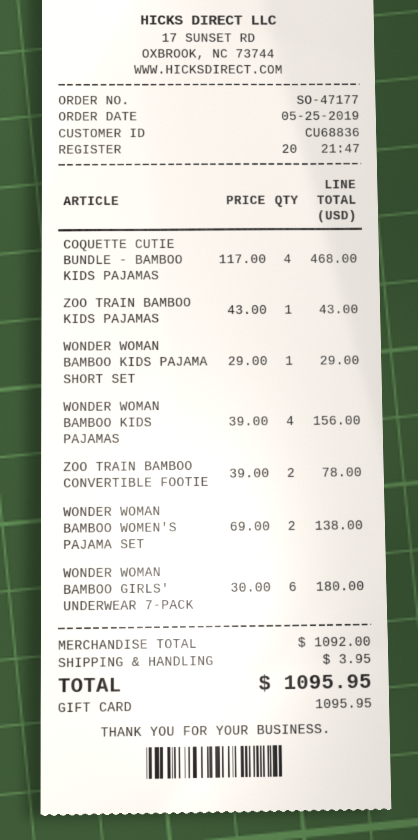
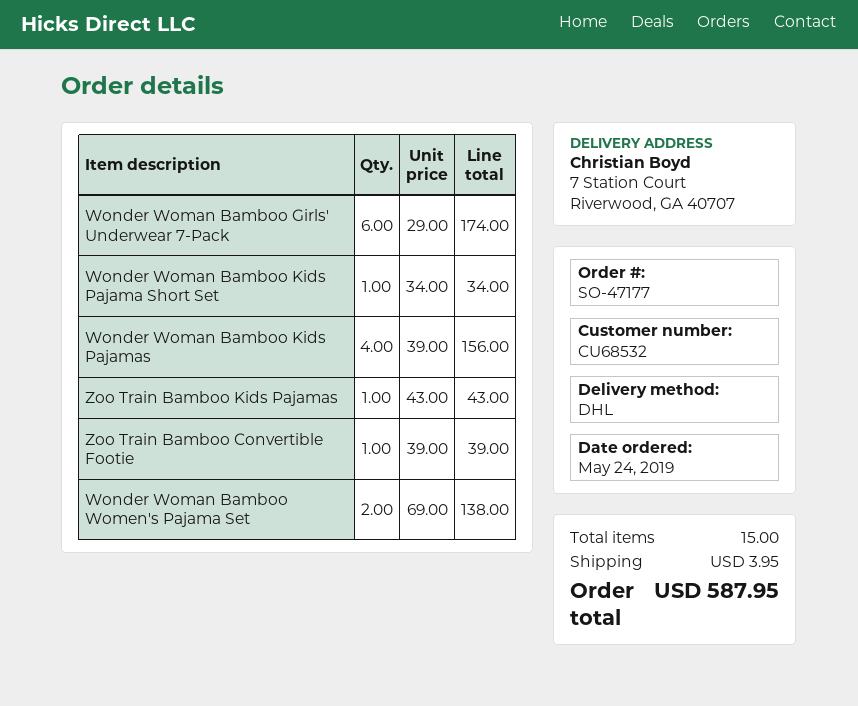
order date: 2019-05-25 -> 2019-05-24
customer number: CU68836 -> CU68532
COQUETTE CUTIE BUNDLE - BAMBOO KIDS PAJAMAS: 4 x 117.00 = 468.00 -> none
WONDER WOMAN BAMBOO KIDS PAJAMA SHORT SET: 1 x 29.00 = 29.00 -> 1 x 34.00 = 34.00
ZOO TRAIN BAMBOO CONVERTIBLE FOOTIE: 2 x 39.00 = 78.00 -> 1 x 39.00 = 39.00
WONDER WOMAN BAMBOO GIRLS' UNDERWEAR 7-PACK: 6 x 30.00 = 180.00 -> 6 x 29.00 = 174.00
total: 1095.95 -> 587.95

